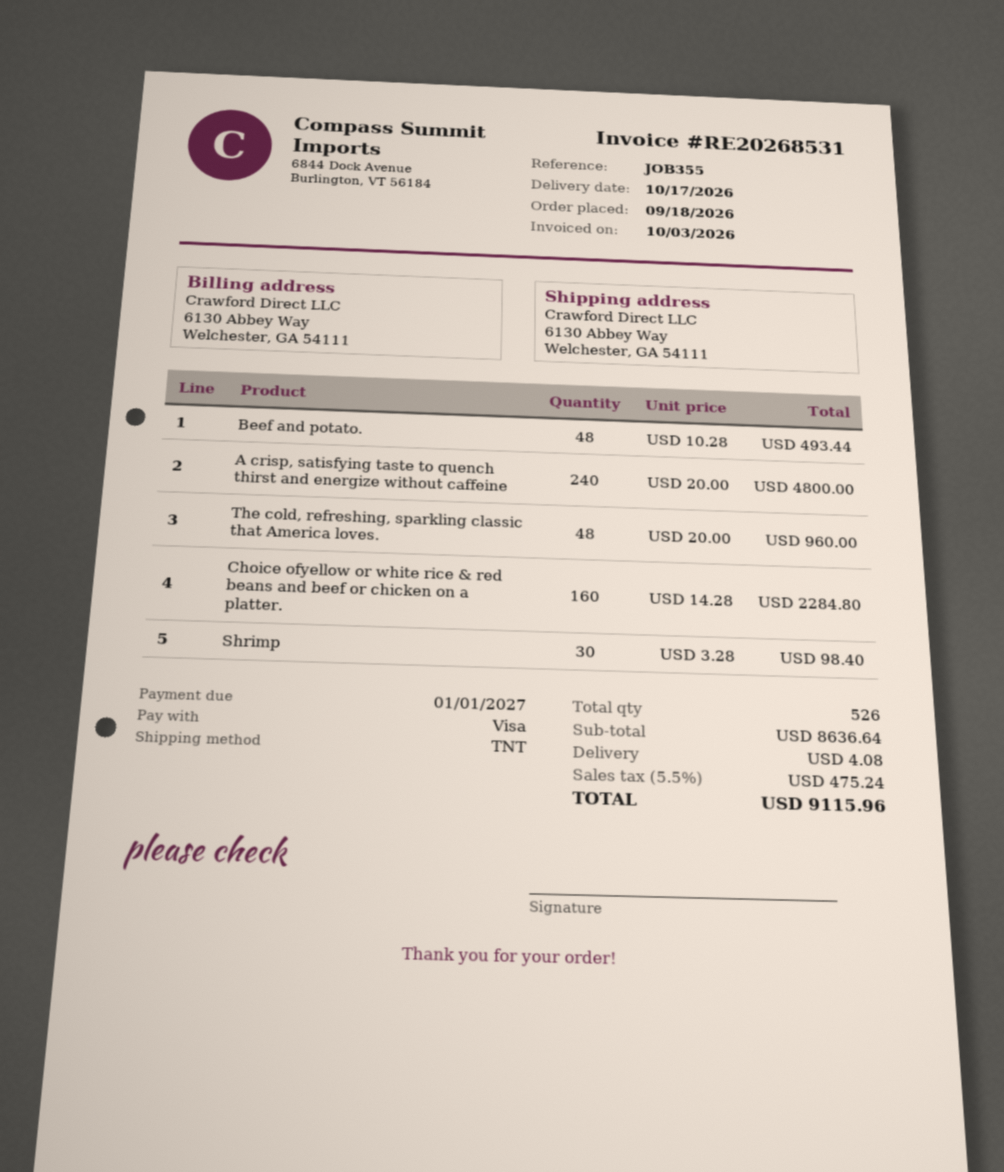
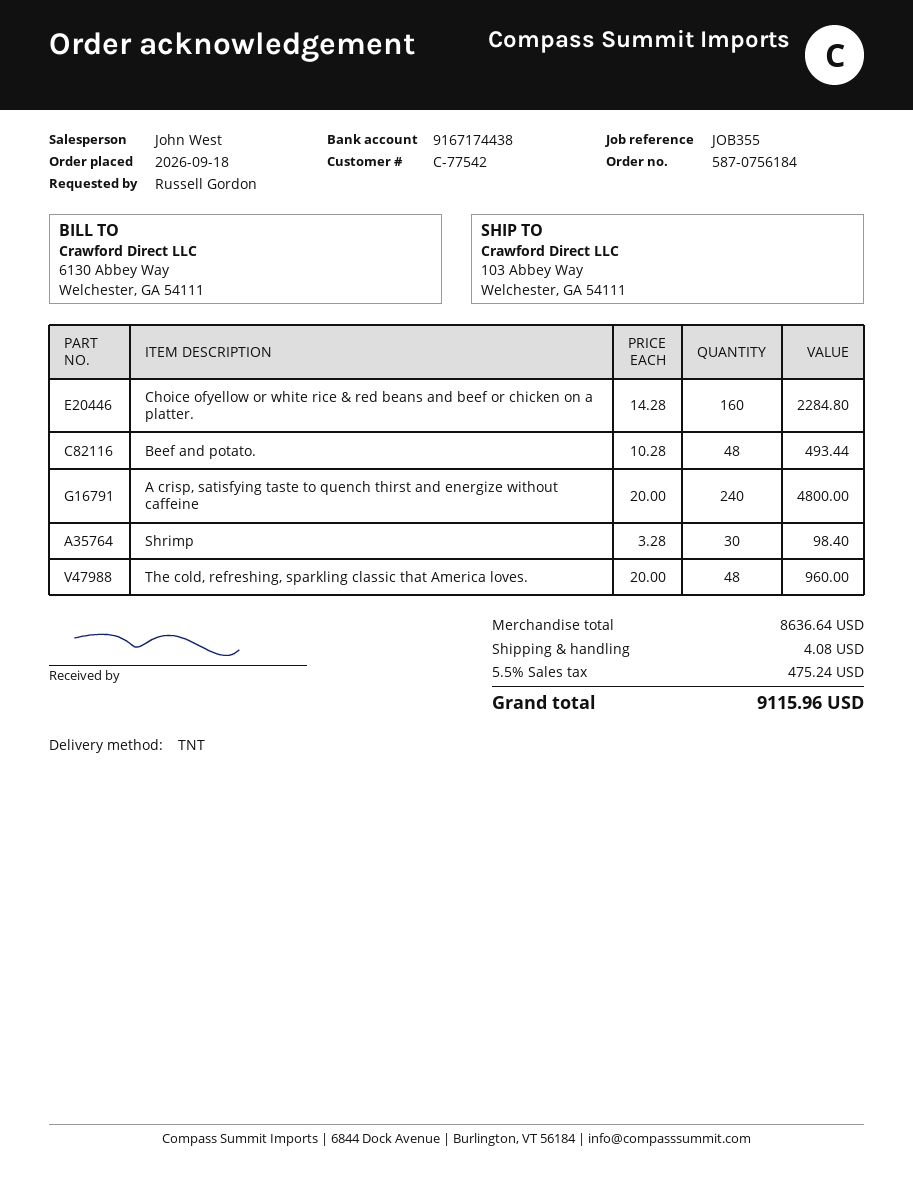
ship to: 6130 Abbey Way, Welchester, GA 54111 -> 103 Abbey Way, Welchester, GA 54111

